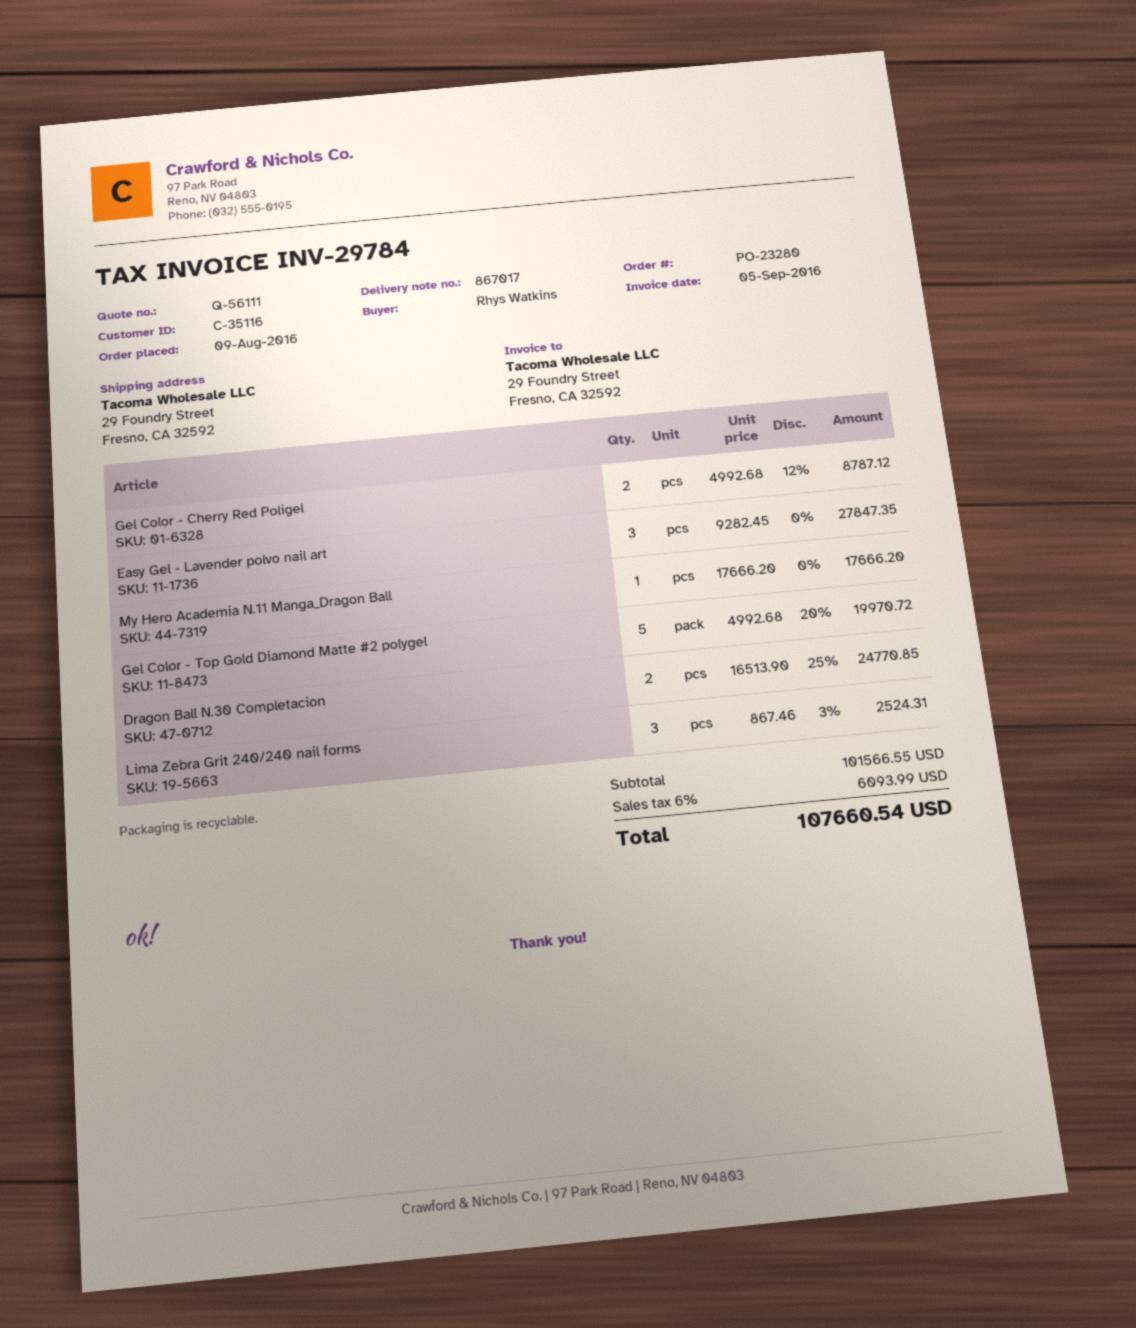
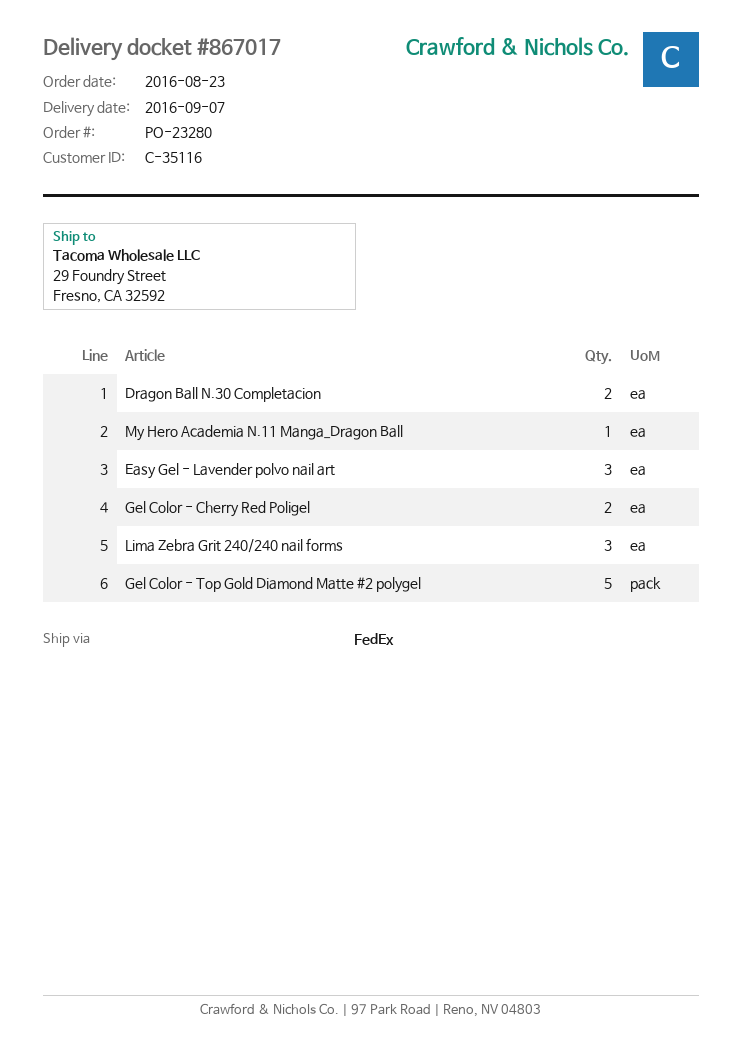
order date: 2016-08-09 -> 2016-08-23

